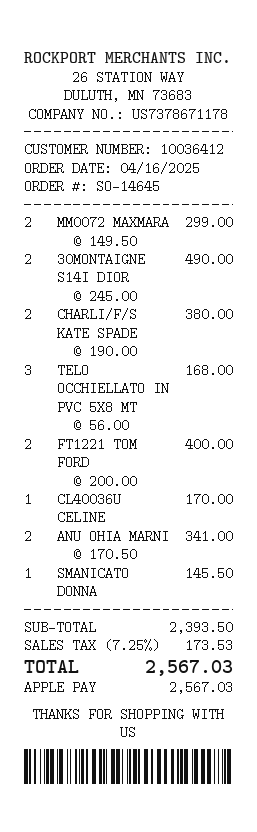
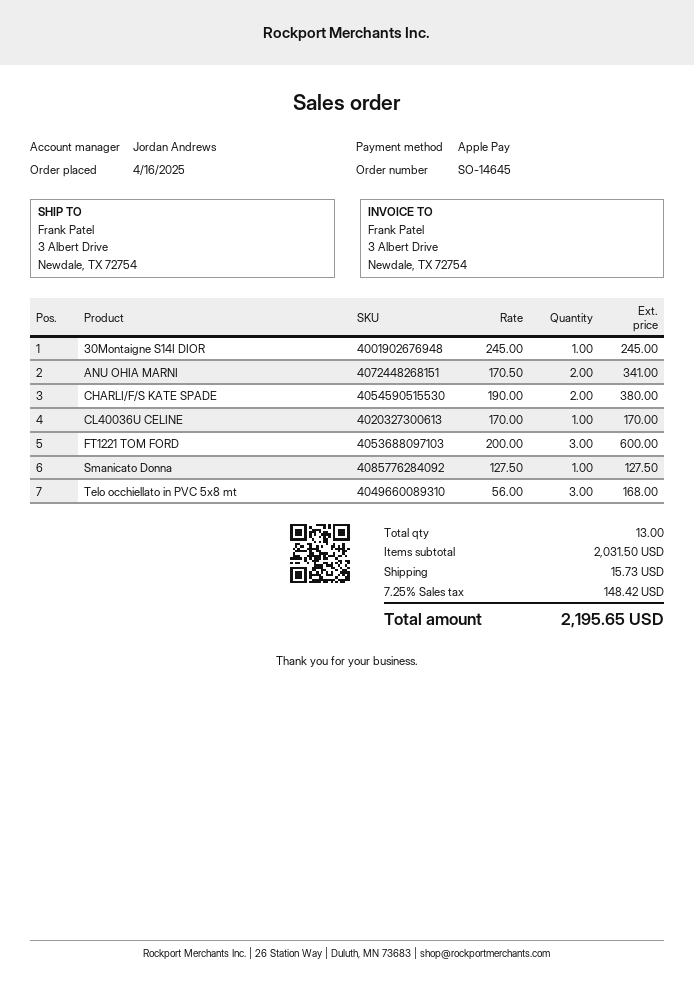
MM0072 MAXMARA: 2 x 149.50 = 299.00 -> none
30MONTAIGNE S14I DIOR: 2 x 245.00 = 490.00 -> 1 x 245.00 = 245.00
FT1221 TOM FORD: 2 x 200.00 = 400.00 -> 3 x 200.00 = 600.00
SMANICATO DONNA: 1 x 145.50 = 145.50 -> 1 x 127.50 = 127.50
subtotal: 2393.50 -> 2031.50
shipping: none -> 15.73
tax: 7.25% = 173.53 -> 7.25% = 148.42
total: 2567.03 -> 2195.65

